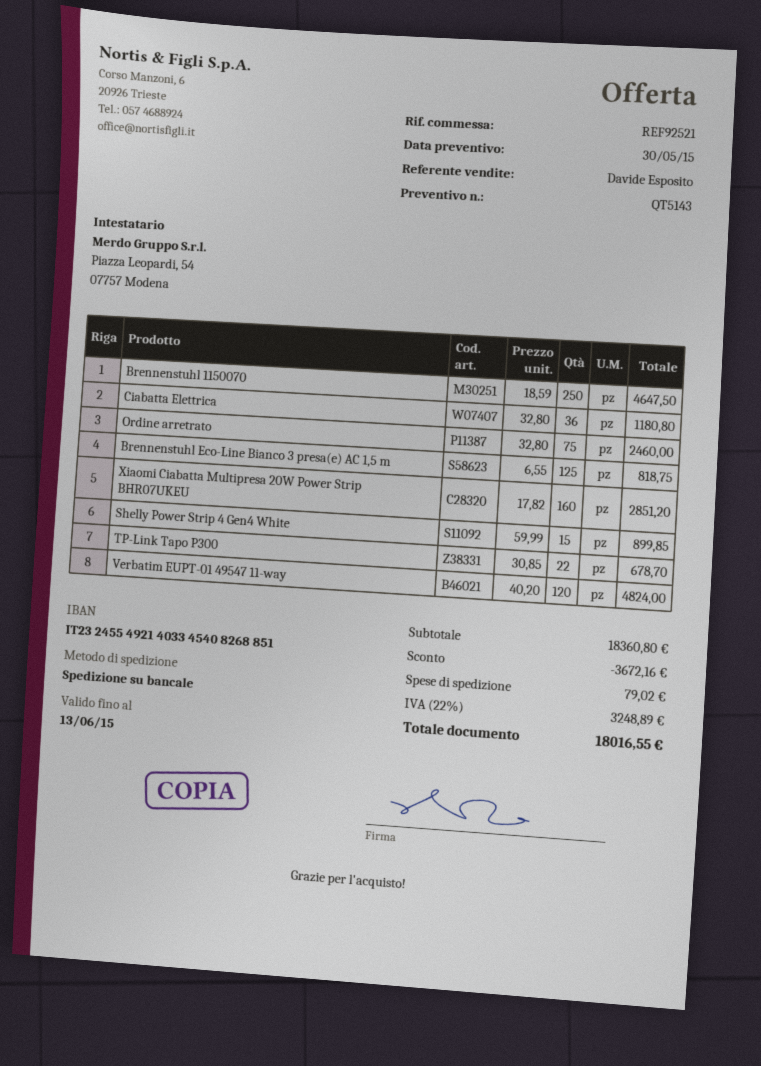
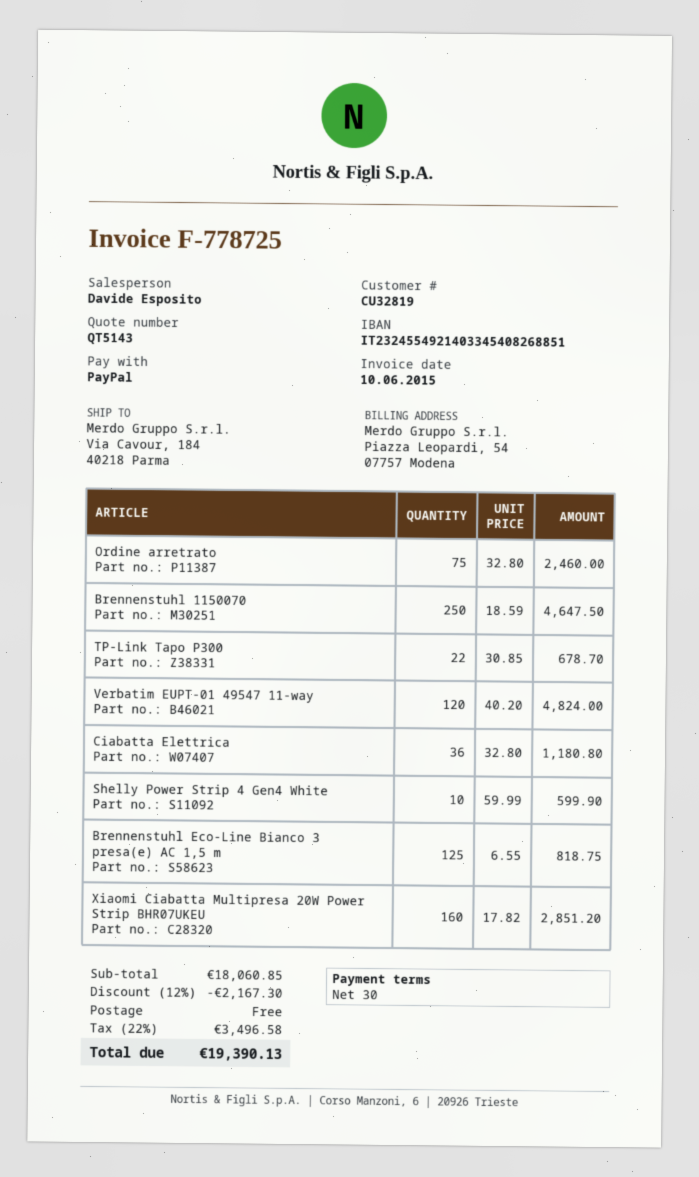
Shelly Power Strip 4 Gen4 White: 15 x 59.99 = 899.85 -> 10 x 59.99 = 599.90
subtotal: 18360.80 -> 18060.85
discount: 3672.16 -> 2167.30
shipping: 79.02 -> 0.00
tax: 22% = 3248.89 -> 22% = 3496.58
total: 18016.55 -> 19390.13

